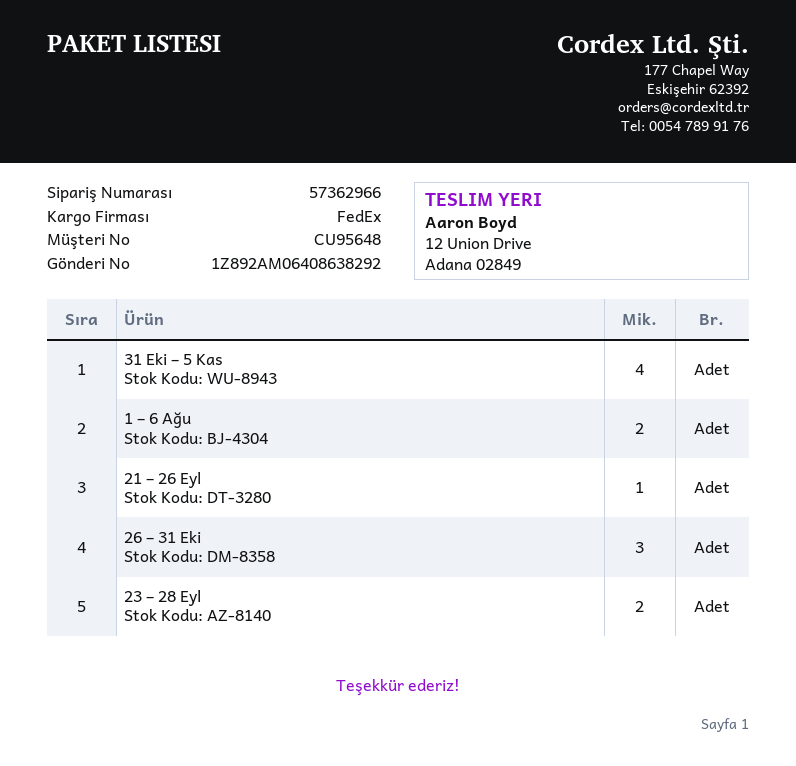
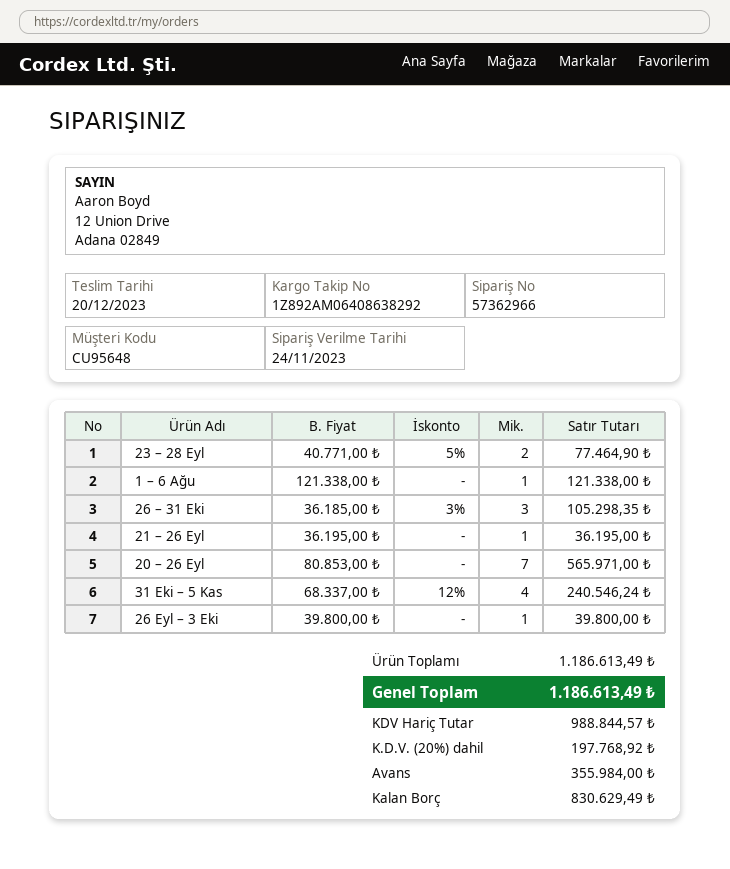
1 – 6 Ağu: 2 -> 1
20 – 26 Eyl: none -> 7
26 Eyl – 3 Eki: none -> 1

